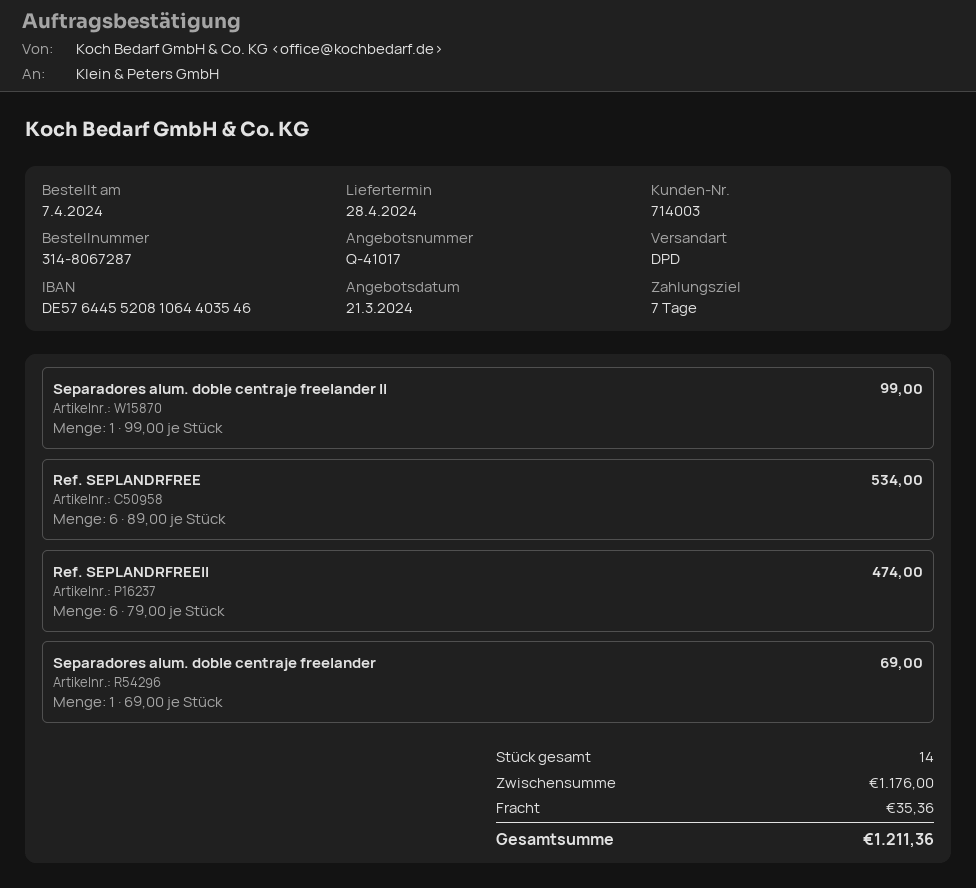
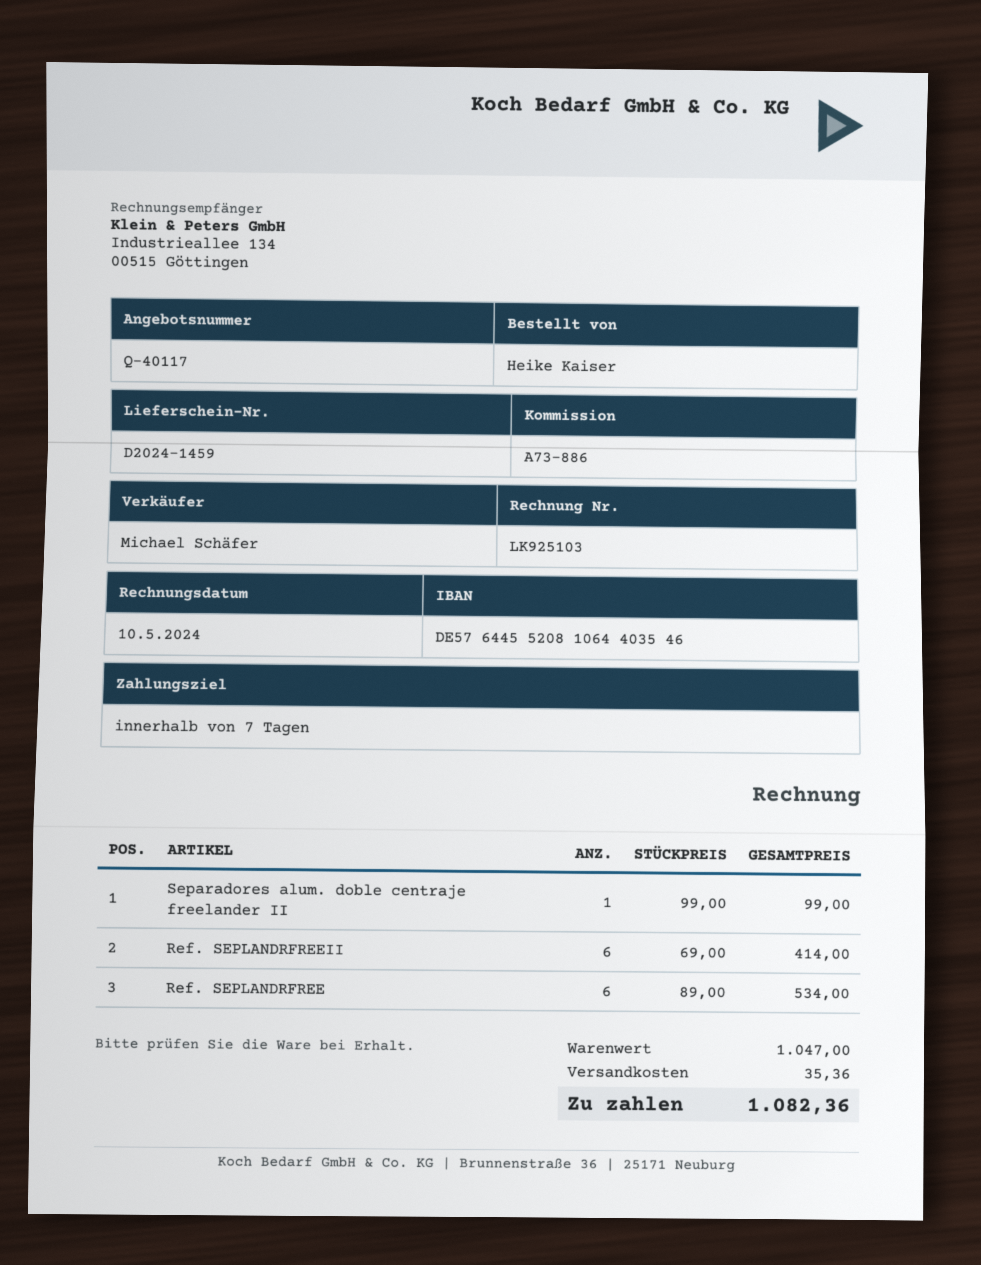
quote number: Q-41017 -> Q-40117
Ref. SEPLANDRFREEII: 6 x 79.00 = 474.00 -> 6 x 69.00 = 414.00
Separadores alum. doble centraje freelander: 1 x 69.00 = 69.00 -> none
subtotal: 1176.00 -> 1047.00
total: 1211.36 -> 1082.36

